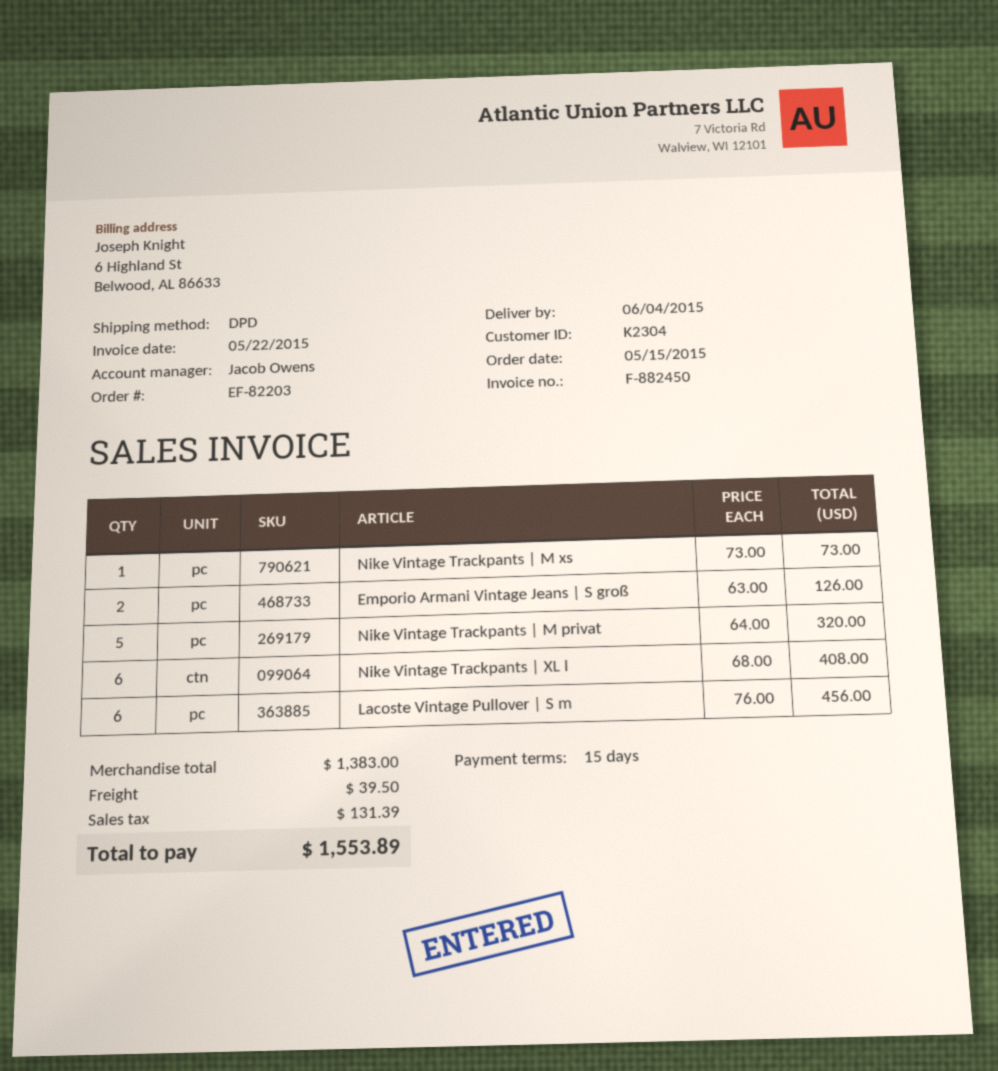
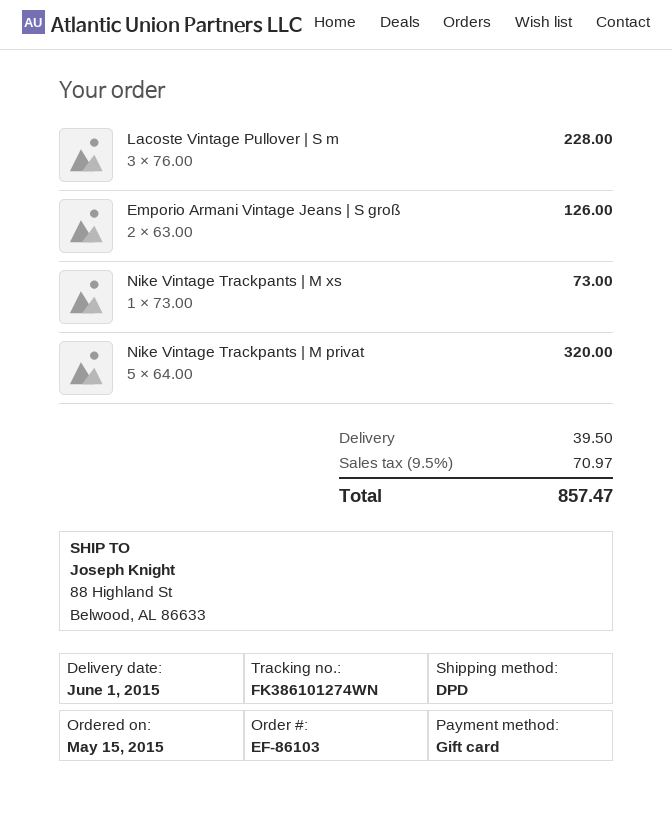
order number: EF-82203 -> EF-86103
delivery date: 2015-06-04 -> 2015-06-01
Nike Vintage Trackpants | XL l: 6 x 68.00 = 408.00 -> none
Lacoste Vintage Pullover | S m: 6 x 76.00 = 456.00 -> 3 x 76.00 = 228.00
tax: 131.39 -> 70.97
total: 1553.89 -> 857.47

